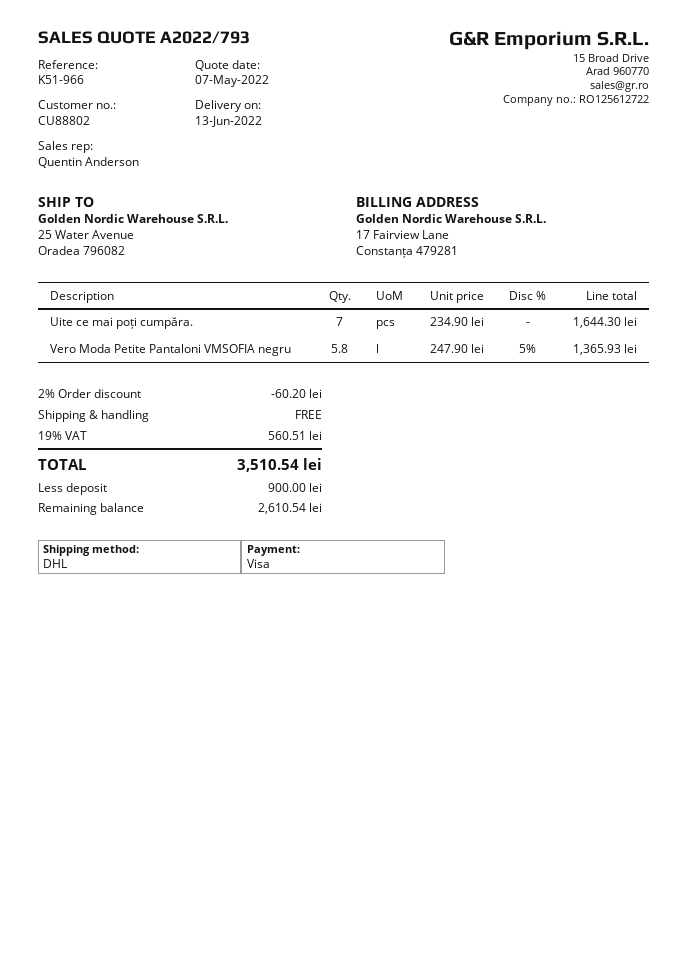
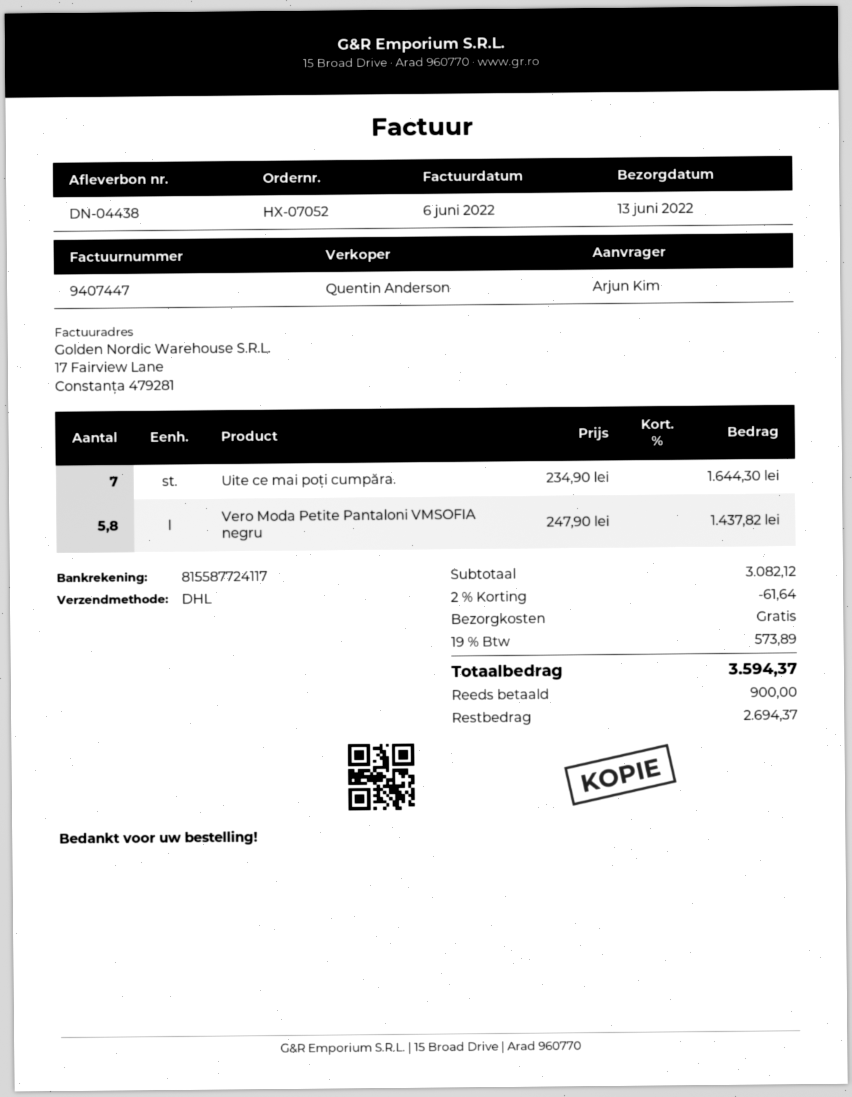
Vero Moda Petite Pantaloni VMSOFIA negru: 5.8 x 247.90 - 5% = 1365.93 -> 5.8 x 247.90 = 1437.82
discount: 2% = 60.20 -> 2% = 61.64
tax: 19% = 560.51 -> 19% = 573.89
total: 3510.54 -> 3594.37
balance: 2610.54 -> 2694.37

